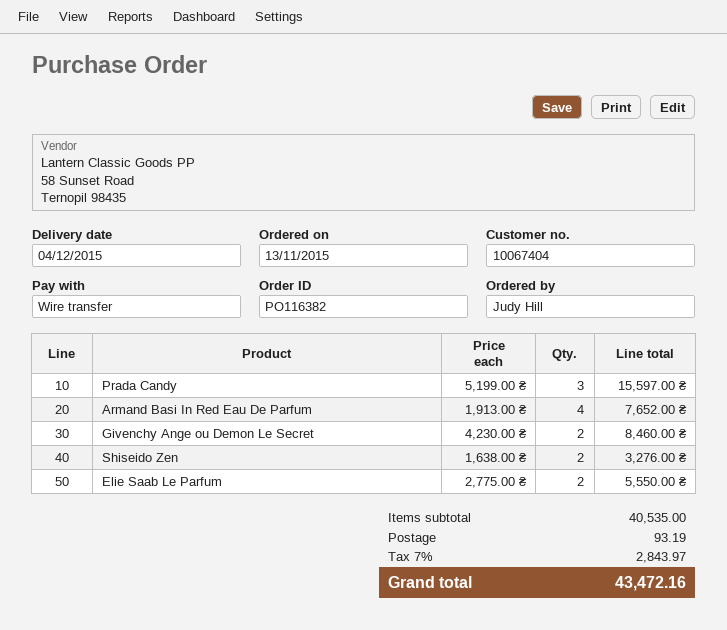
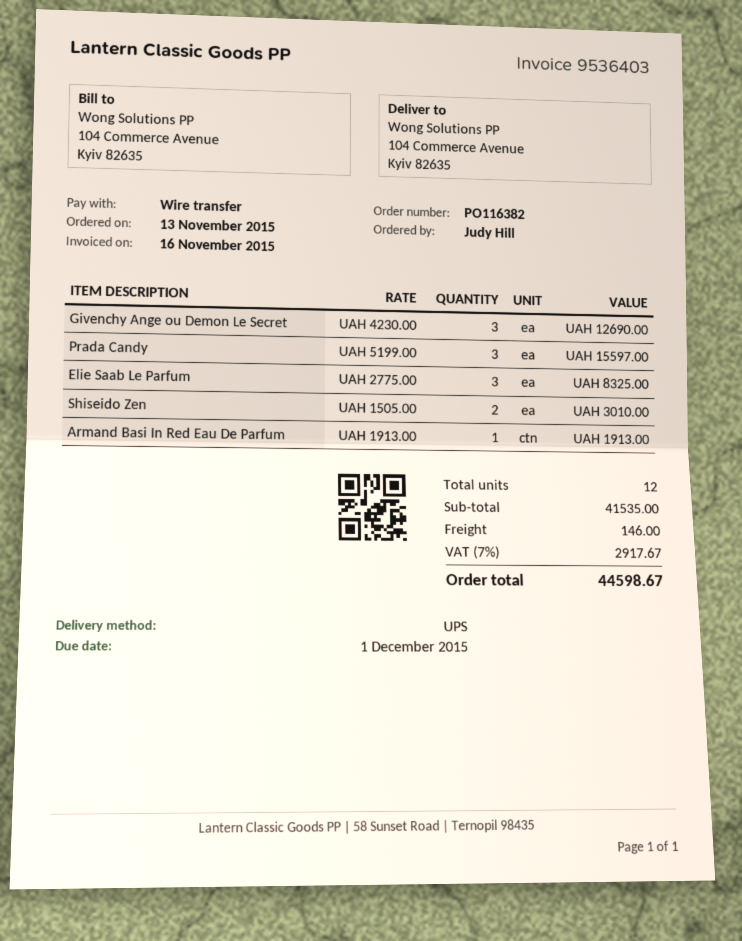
Armand Basi In Red Eau De Parfum: 4 x 1913.00 = 7652.00 -> 1 x 1913.00 = 1913.00
Givenchy Ange ou Demon Le Secret: 2 x 4230.00 = 8460.00 -> 3 x 4230.00 = 12690.00
Shiseido Zen: 2 x 1638.00 = 3276.00 -> 2 x 1505.00 = 3010.00
Elie Saab Le Parfum: 2 x 2775.00 = 5550.00 -> 3 x 2775.00 = 8325.00
subtotal: 40535.00 -> 41535.00
shipping: 93.19 -> 146.00
tax: 7% = 2843.97 -> 7% = 2917.67
total: 43472.16 -> 44598.67

